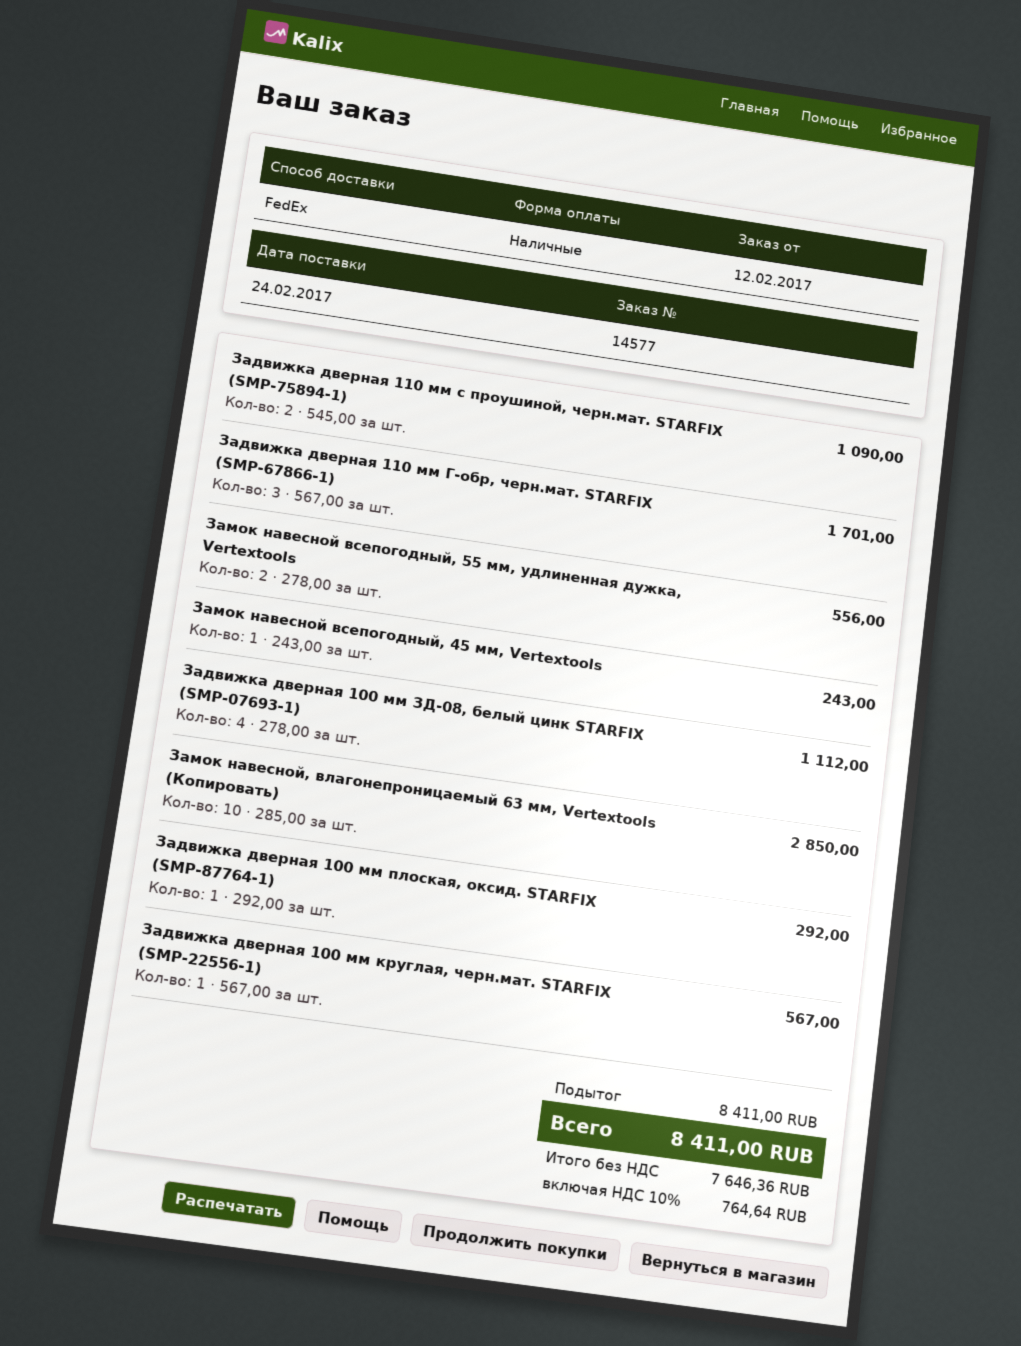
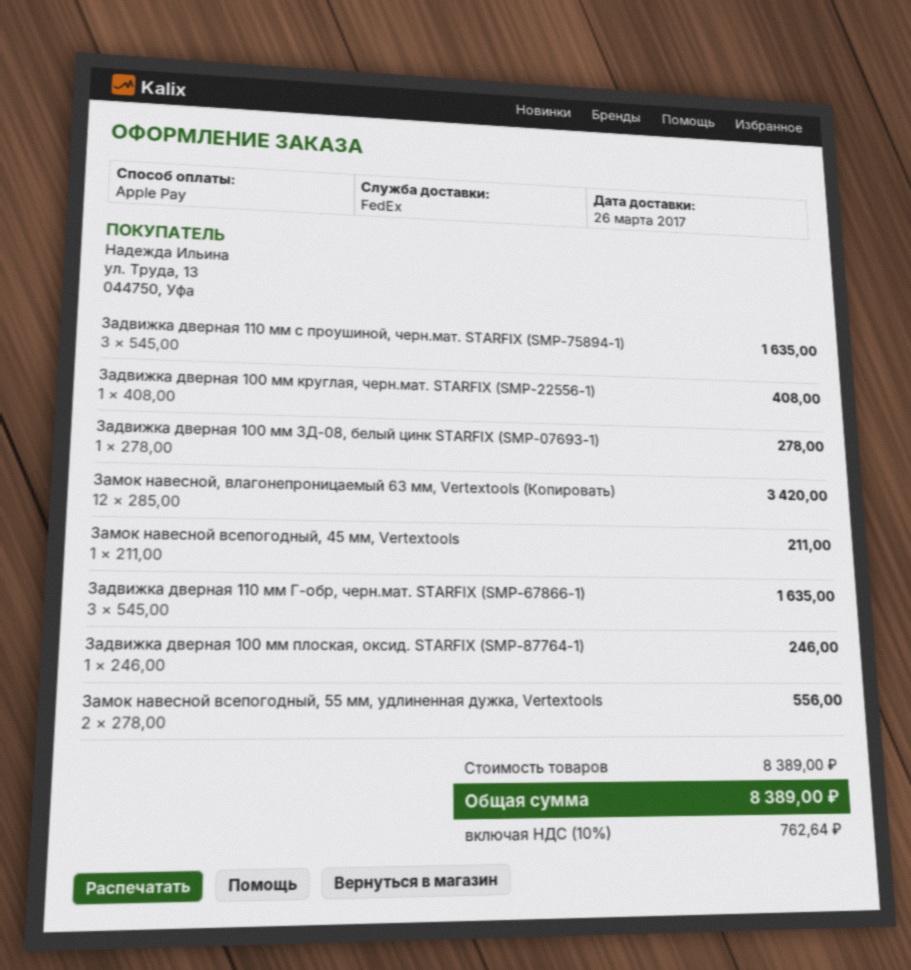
delivery date: 2017-02-24 -> 2017-03-26
payment method: cash -> Apple Pay
Задвижка дверная 110 мм с проушиной, черн.мат. STARFIX (SMP-75894-1): 2 x 545.00 = 1090.00 -> 3 x 545.00 = 1635.00
Задвижка дверная 110 мм Г-обр, черн.мат. STARFIX (SMP-67866-1): 3 x 567.00 = 1701.00 -> 3 x 545.00 = 1635.00
Замок навесной всепогодный, 45 мм, Vertextools: 1 x 243.00 = 243.00 -> 1 x 211.00 = 211.00
Задвижка дверная 100 мм ЗД-08, белый цинк STARFIX (SMP-07693-1): 4 x 278.00 = 1112.00 -> 1 x 278.00 = 278.00
Замок навесной, влагонепроницаемый 63 мм, Vertextools (Копировать): 10 x 285.00 = 2850.00 -> 12 x 285.00 = 3420.00
Задвижка дверная 100 мм плоская, оксид. STARFIX (SMP-87764-1): 1 x 292.00 = 292.00 -> 1 x 246.00 = 246.00
Задвижка дверная 100 мм круглая, черн.мат. STARFIX (SMP-22556-1): 1 x 567.00 = 567.00 -> 1 x 408.00 = 408.00
subtotal: 8411.00 -> 8389.00
tax: 10% = 764.64 -> 10% = 762.64
total: 8411.00 -> 8389.00

